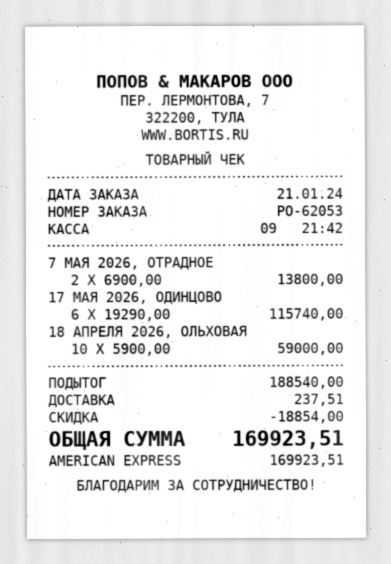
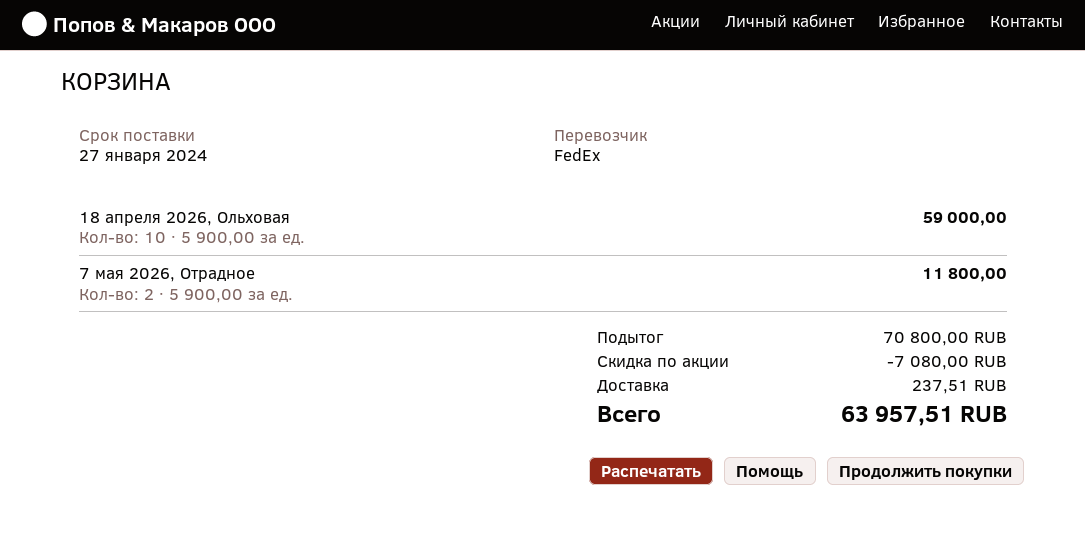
7 МАЯ 2026, ОТРАДНОЕ: 2 x 6900.00 = 13800.00 -> 2 x 5900.00 = 11800.00
17 МАЯ 2026, ОДИНЦОВО: 6 x 19290.00 = 115740.00 -> none
subtotal: 188540.00 -> 70800.00
discount: 18854.00 -> 7080.00
total: 169923.51 -> 63957.51

